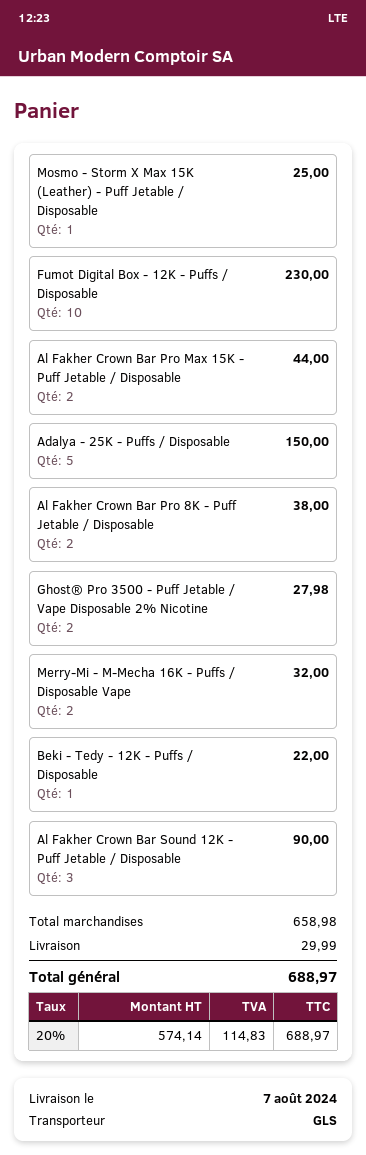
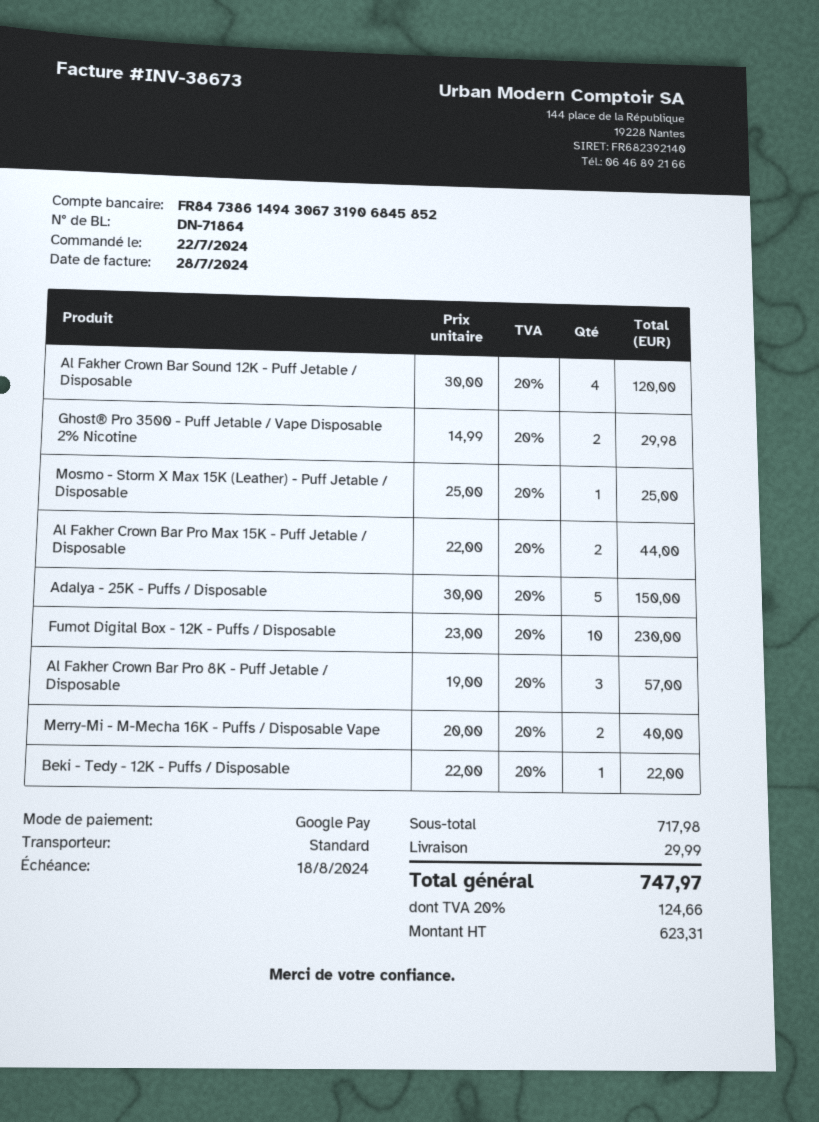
shipping method: GLS -> standard
Al Fakher Crown Bar Pro 8K - Puff Jetable / Disposable: 2 for 38.00 -> 3 for 57.00
Ghost® Pro 3500 - Puff Jetable / Vape Disposable 2% Nicotine: 2 for 27.98 -> 2 for 29.98
Merry-Mi - M-Mecha 16K - Puffs / Disposable Vape: 2 for 32.00 -> 2 for 40.00
Al Fakher Crown Bar Sound 12K - Puff Jetable / Disposable: 3 for 90.00 -> 4 for 120.00
subtotal: 658.98 -> 717.98
net: 574.14 -> 623.31
tax: 20% = 114.83 -> 20% = 124.66
total: 688.97 -> 747.97

